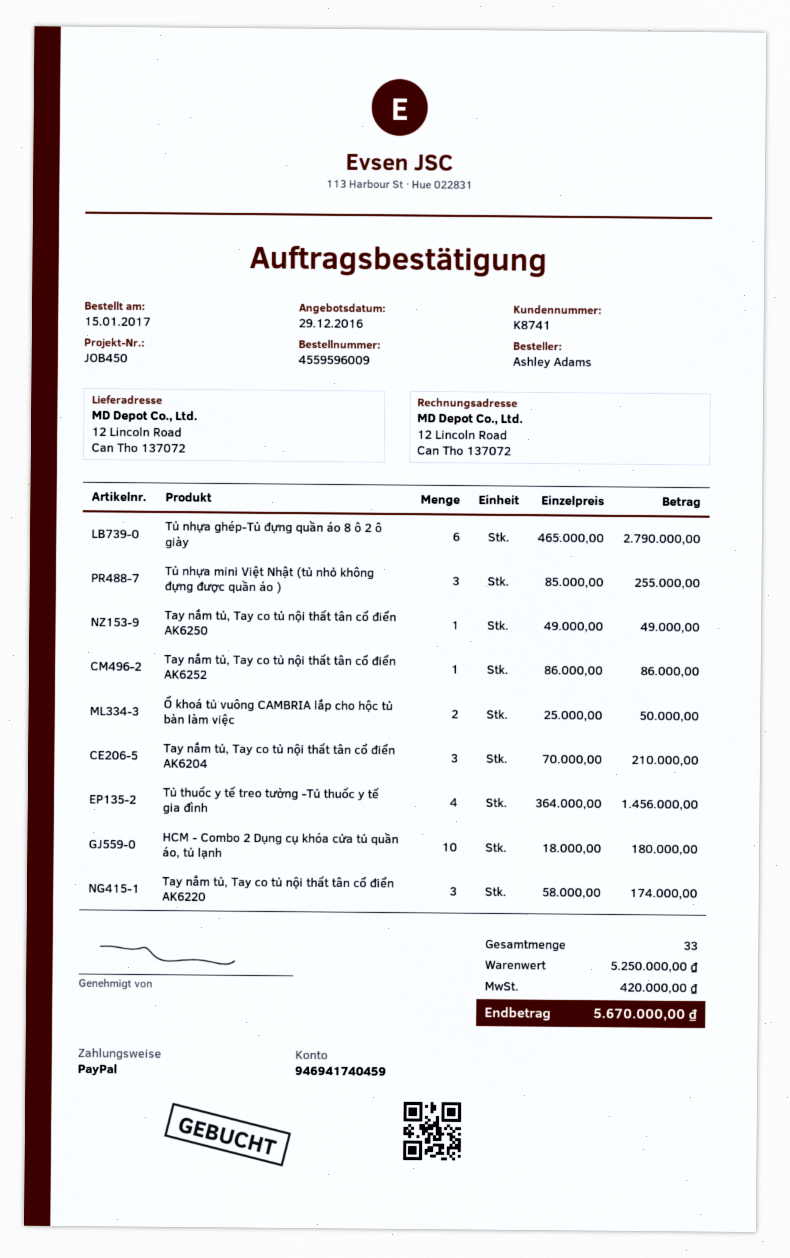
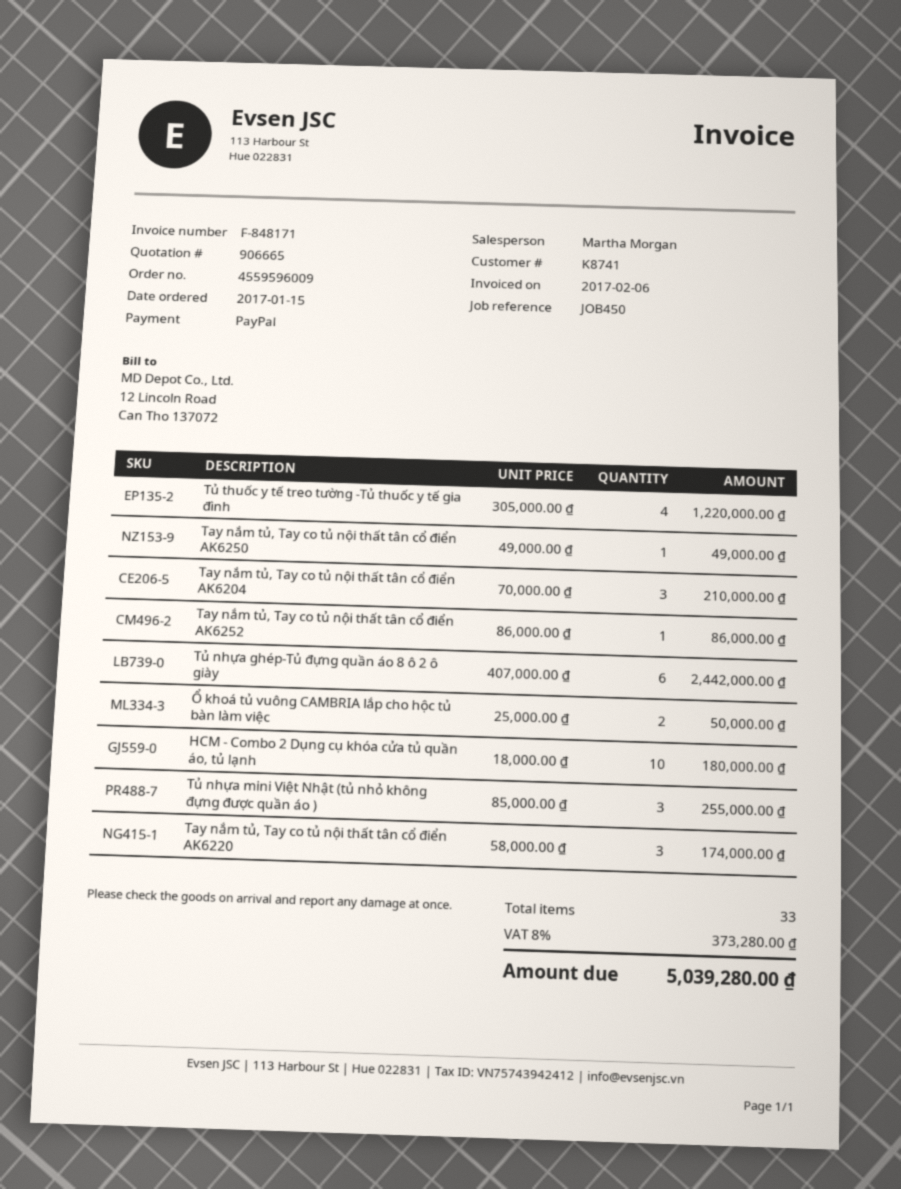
Tủ nhựa ghép-Tủ đựng quần áo 8 ô 2 ô giày: 6 x 465000.00 = 2790000.00 -> 6 x 407000.00 = 2442000.00
Tủ thuốc y tế treo tường -Tủ thuốc y tế gia đình: 4 x 364000.00 = 1456000.00 -> 4 x 305000.00 = 1220000.00
tax: 420000.00 -> 373280.00
total: 5670000.00 -> 5039280.00

